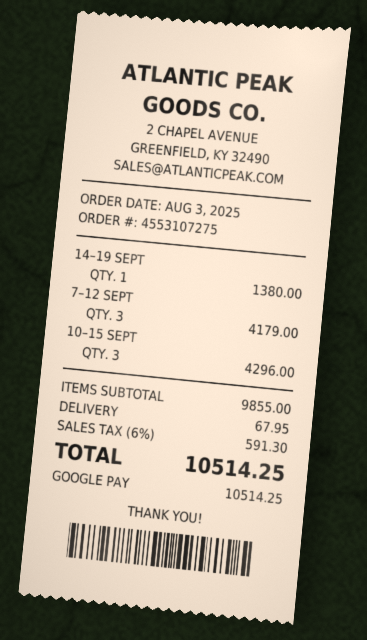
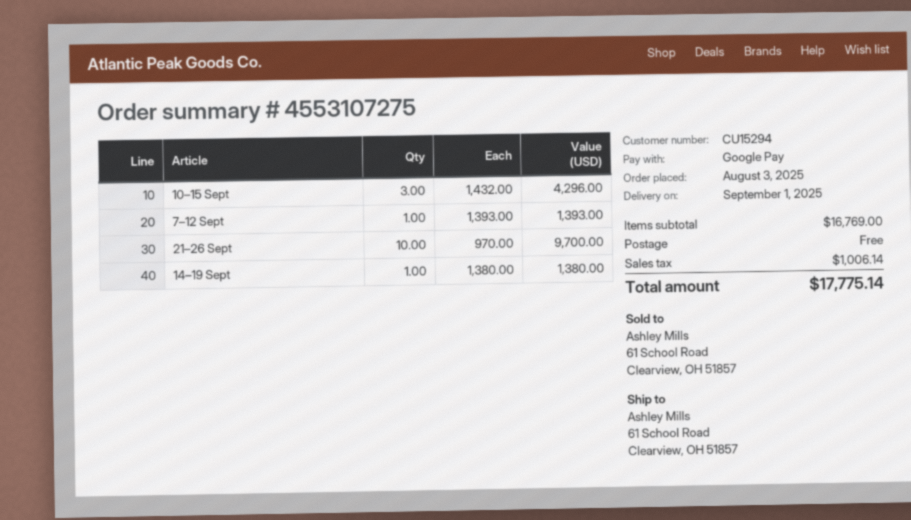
7–12 SEPT: 3 for 4179.00 -> 1 for 1393.00
21–26 Sept: none -> 10 for 9700.00
subtotal: 9855.00 -> 16769.00
shipping: 67.95 -> 0.00
tax: 591.30 -> 1006.14
total: 10514.25 -> 17775.14

